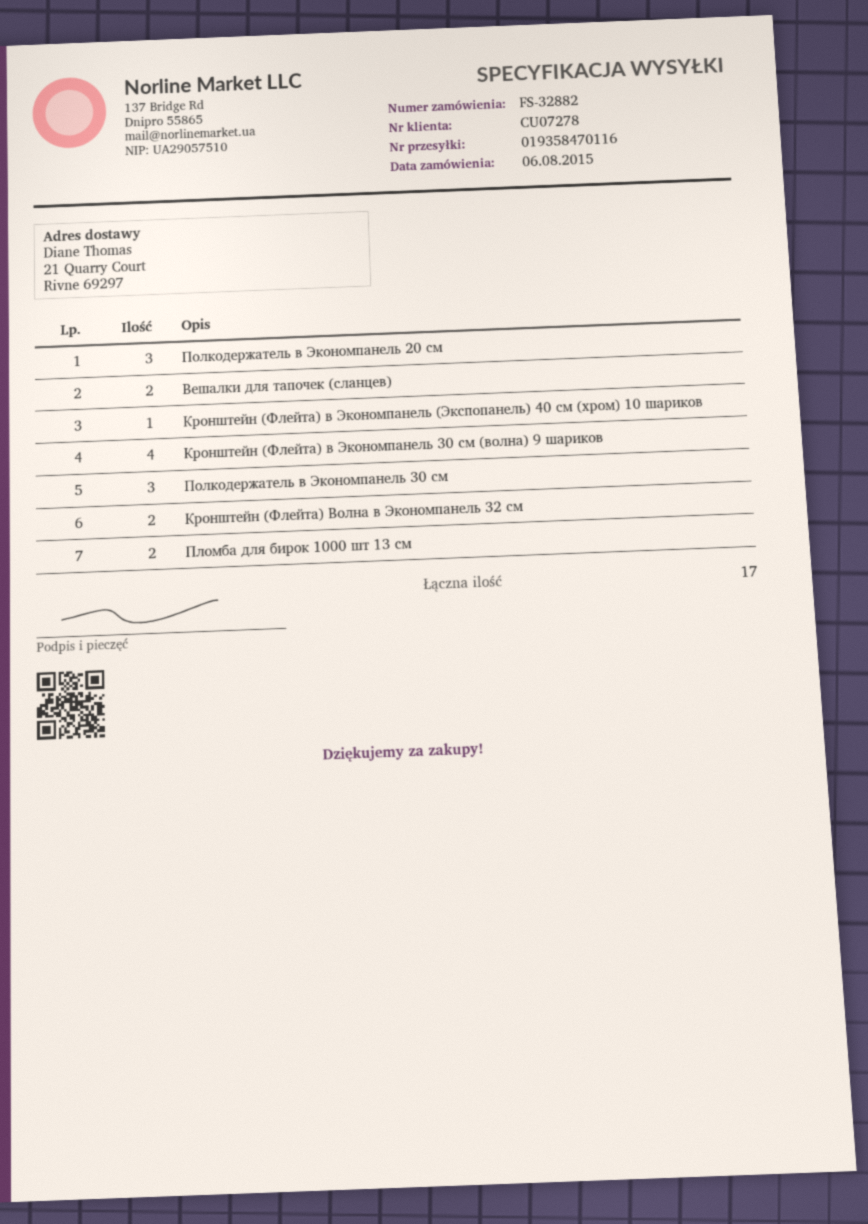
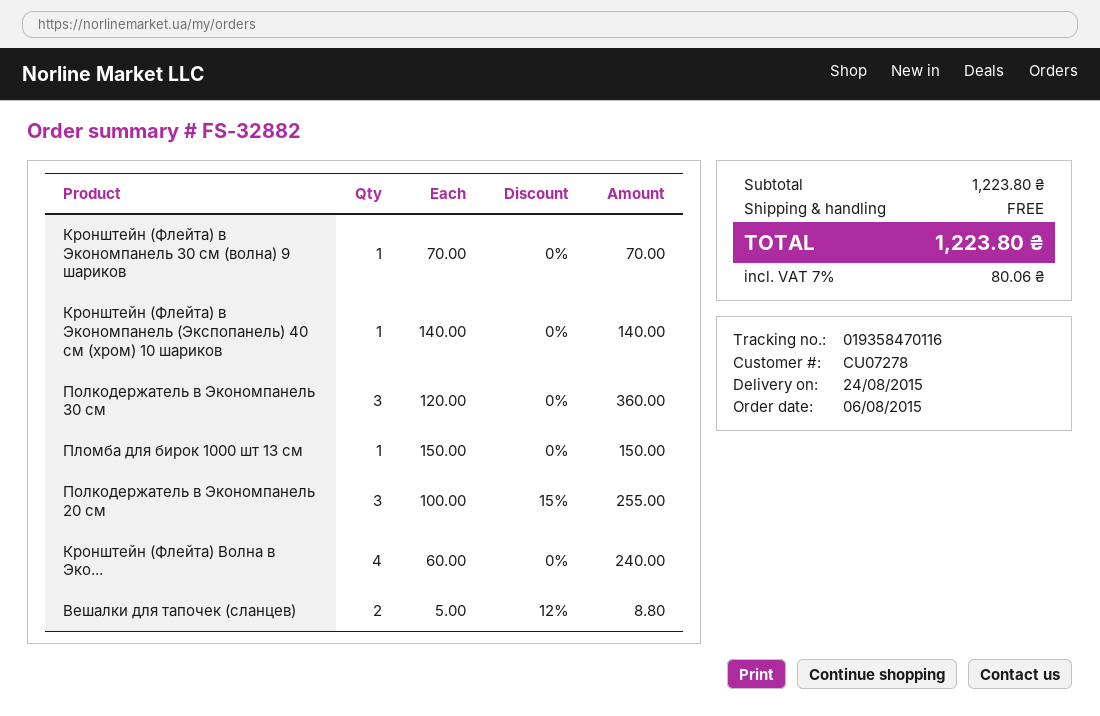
Кронштейн (Флейта) в Экономпанель 30 см (волна) 9 шариков: 4 -> 1
Кронштейн (Флейта) Волна в Экономпанель 32 см: 2 -> 4
Пломба для бирок 1000 шт 13 см: 2 -> 1

